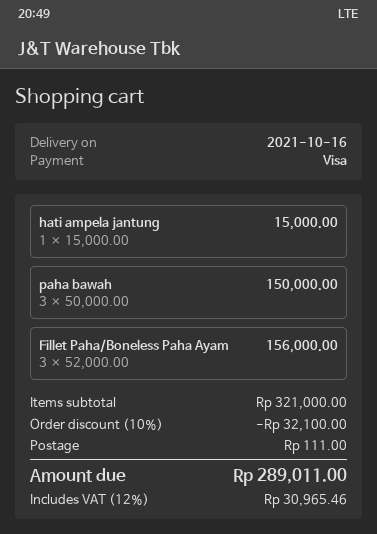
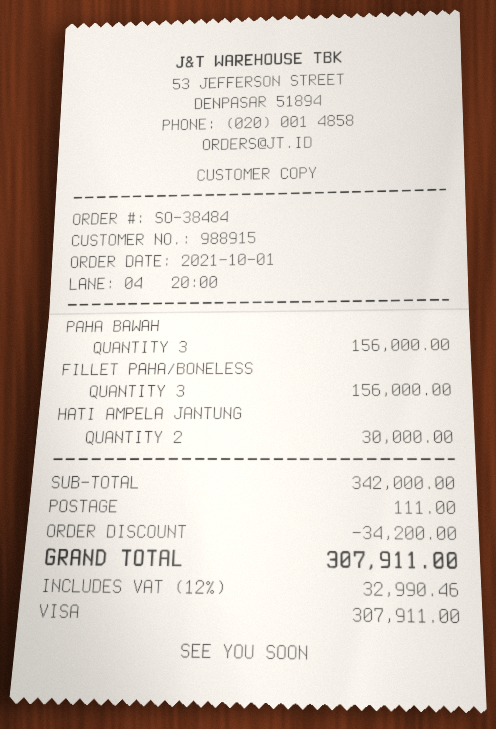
hati ampela jantung: 1 for 15000.00 -> 2 for 30000.00
paha bawah: 3 for 150000.00 -> 3 for 156000.00
subtotal: 321000.00 -> 342000.00
discount: 32100.00 -> 34200.00
tax: 12% = 30965.46 -> 12% = 32990.46
total: 289011.00 -> 307911.00

